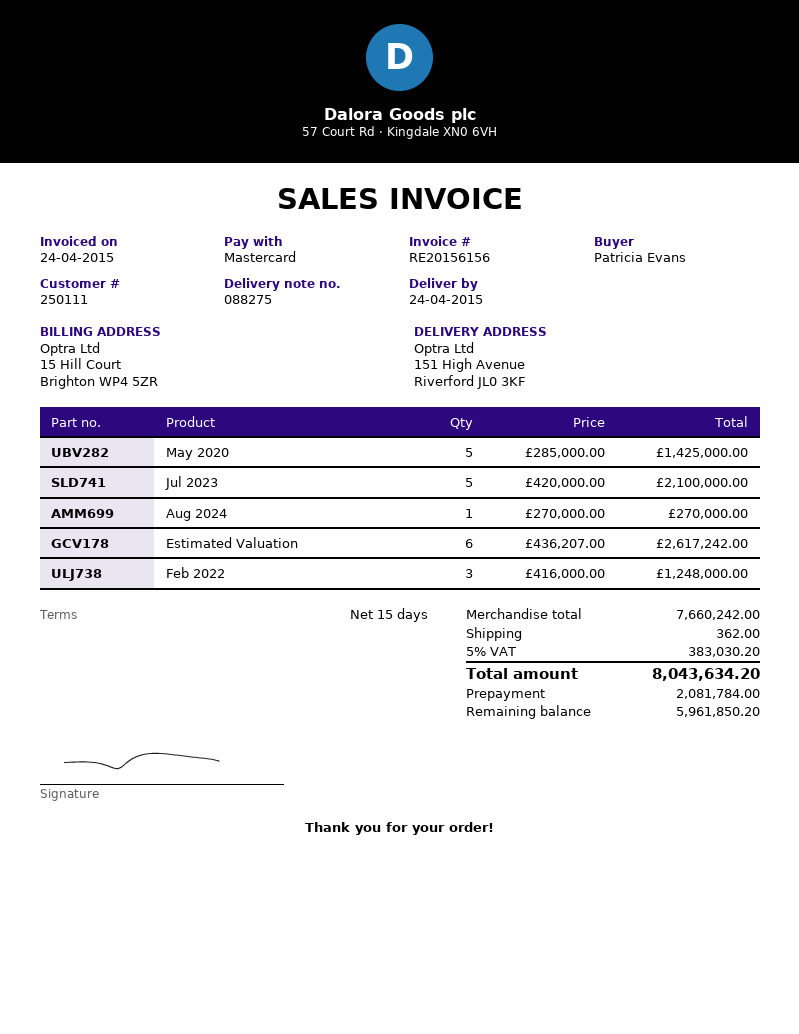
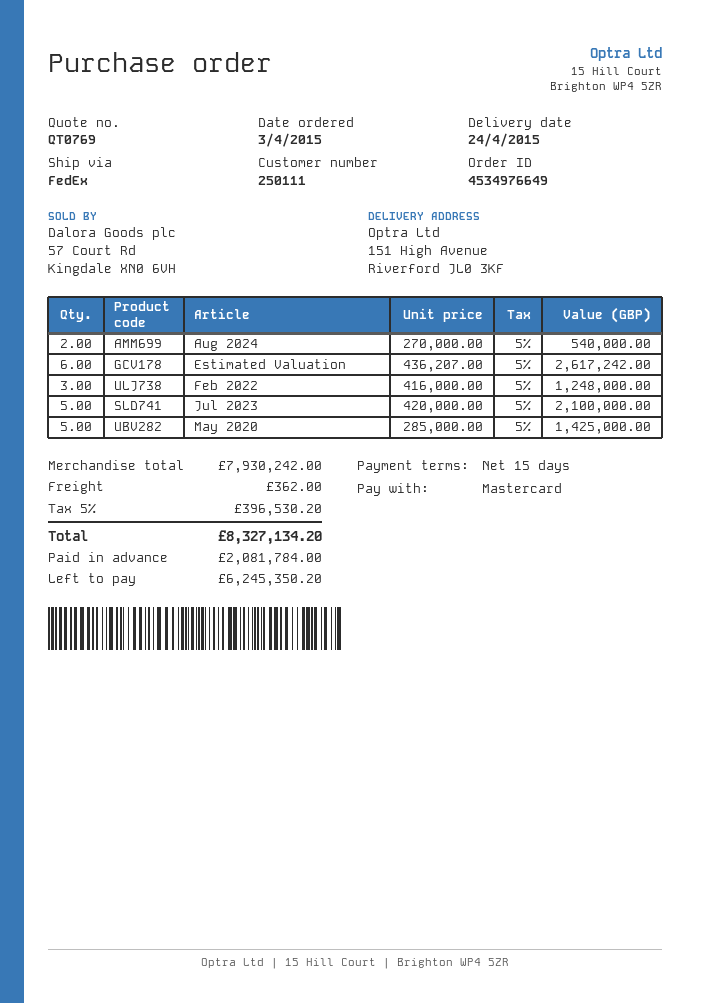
Aug 2024: 1 x 270000.00 = 270000.00 -> 2 x 270000.00 = 540000.00
subtotal: 7660242.00 -> 7930242.00
tax: 5% = 383030.20 -> 5% = 396530.20
total: 8043634.20 -> 8327134.20
balance: 5961850.20 -> 6245350.20

